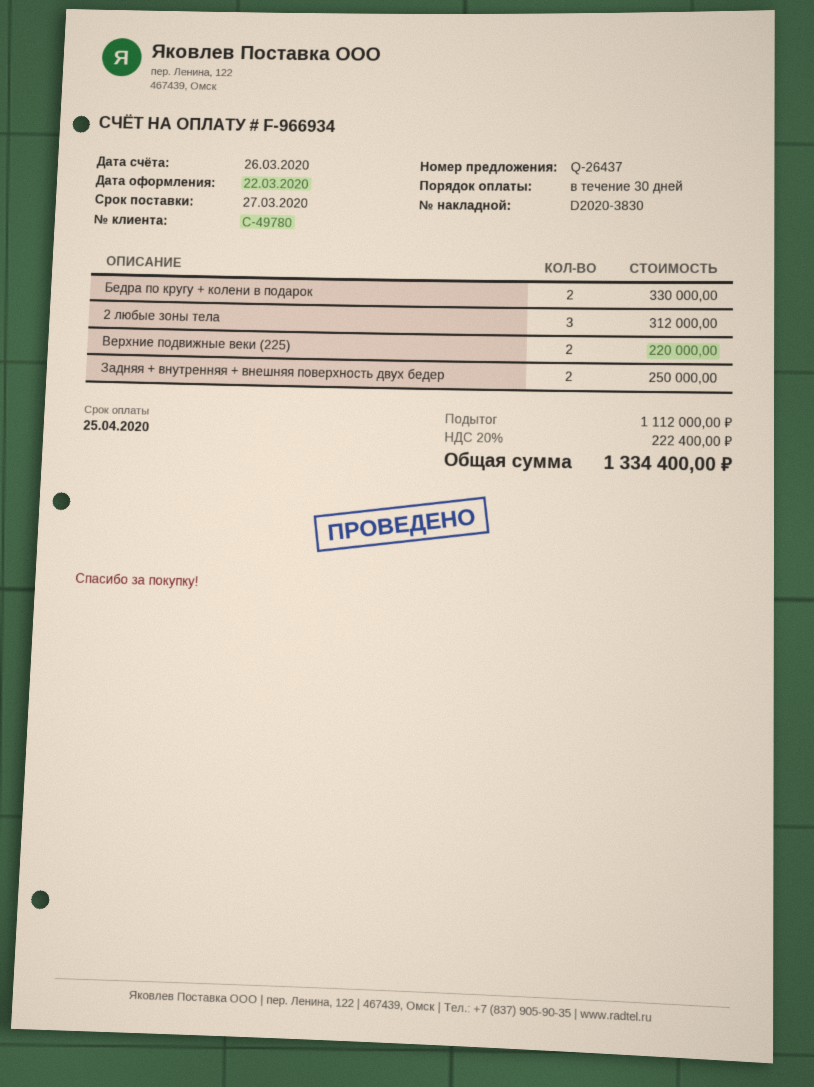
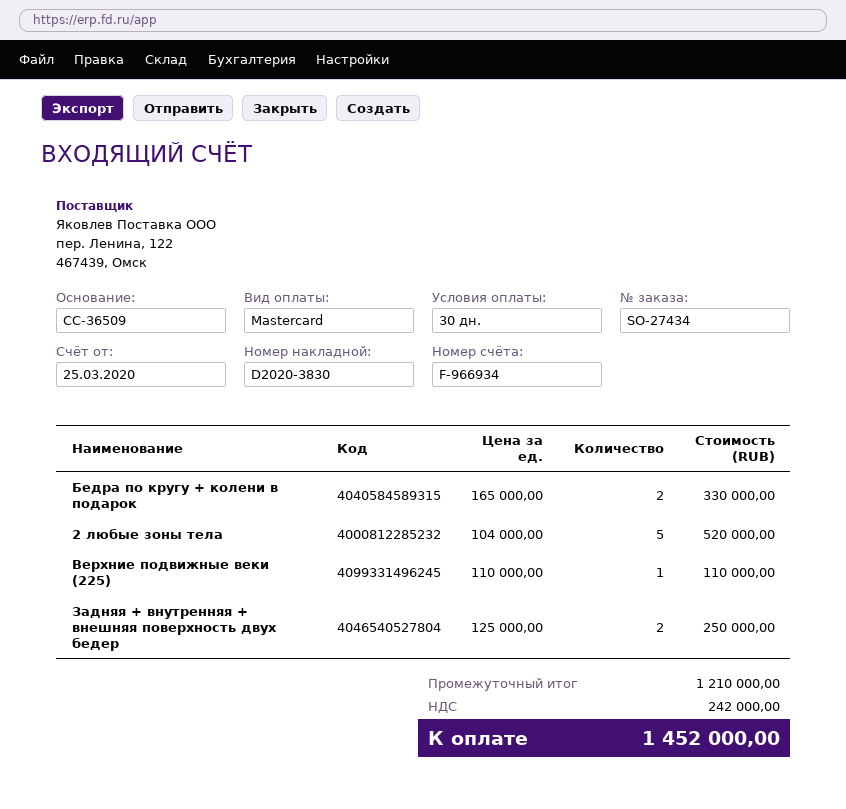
invoice date: 2020-03-26 -> 2020-03-25
2 любые зоны тела: 3 for 312000.00 -> 5 for 520000.00
Верхние подвижные веки (225): 2 for 220000.00 -> 1 for 110000.00
subtotal: 1112000.00 -> 1210000.00
tax: 222400.00 -> 242000.00
total: 1334400.00 -> 1452000.00

